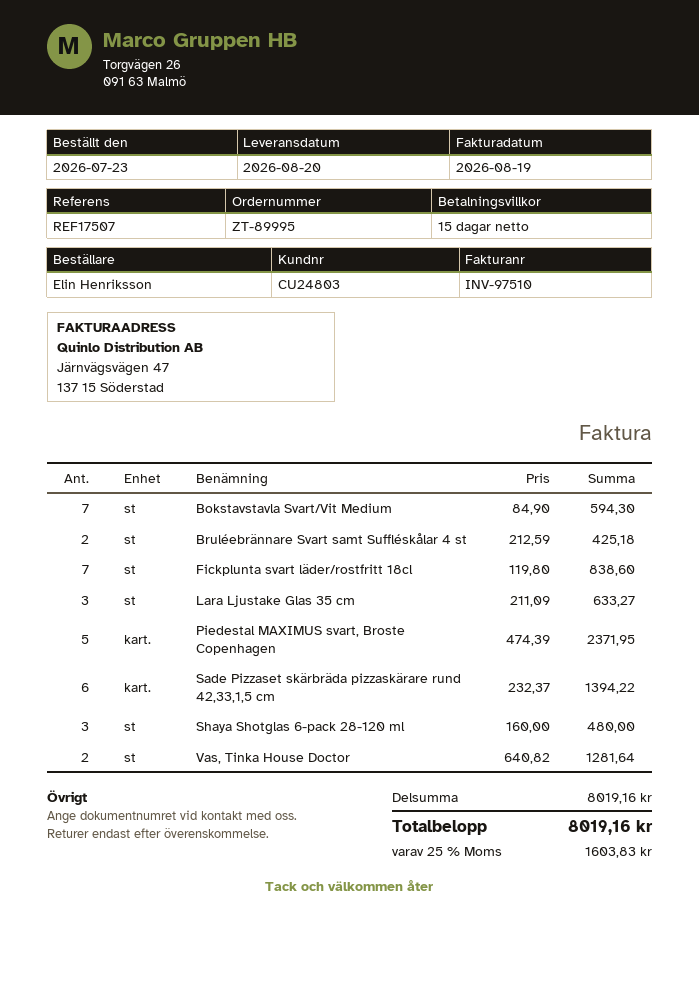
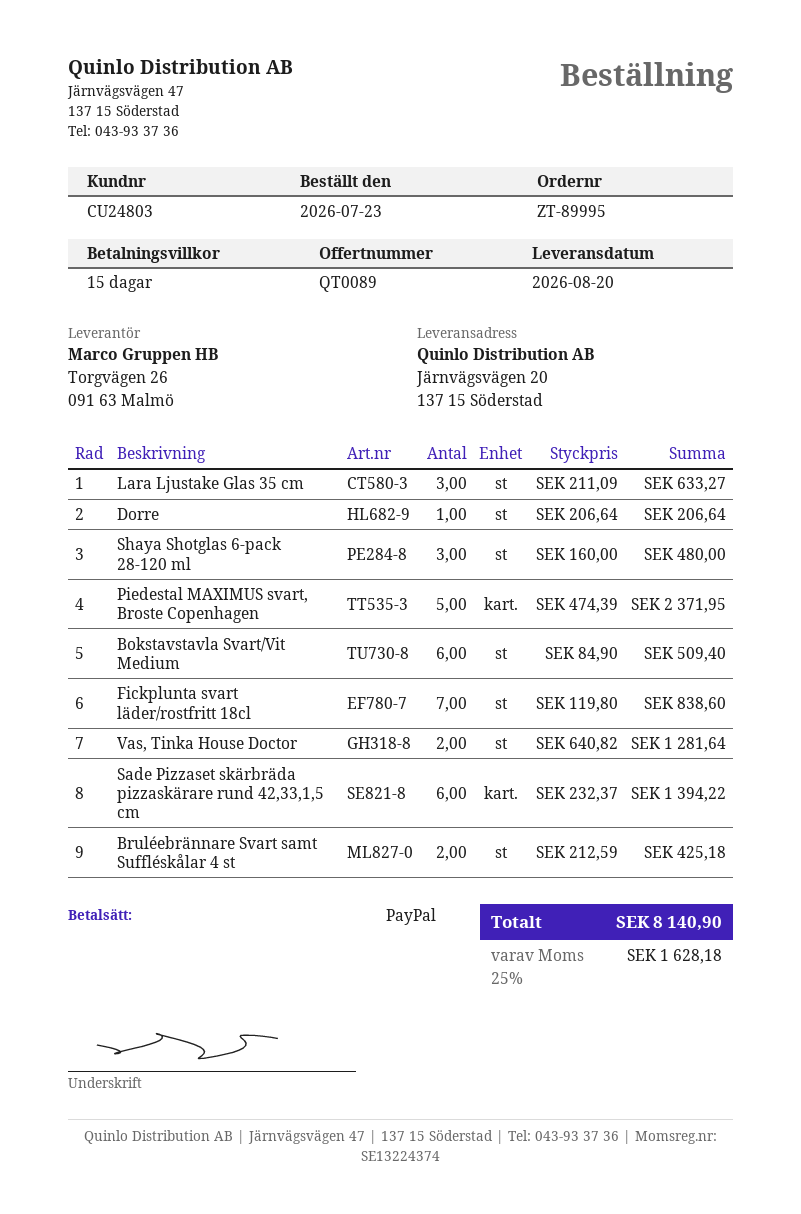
Bokstavstavla Svart/Vit Medium: 7 x 84.90 = 594.30 -> 6 x 84.90 = 509.40
Dorre: none -> 1 x 206.64 = 206.64
tax: 25% = 1603.83 -> 25% = 1628.18
total: 8019.16 -> 8140.90

